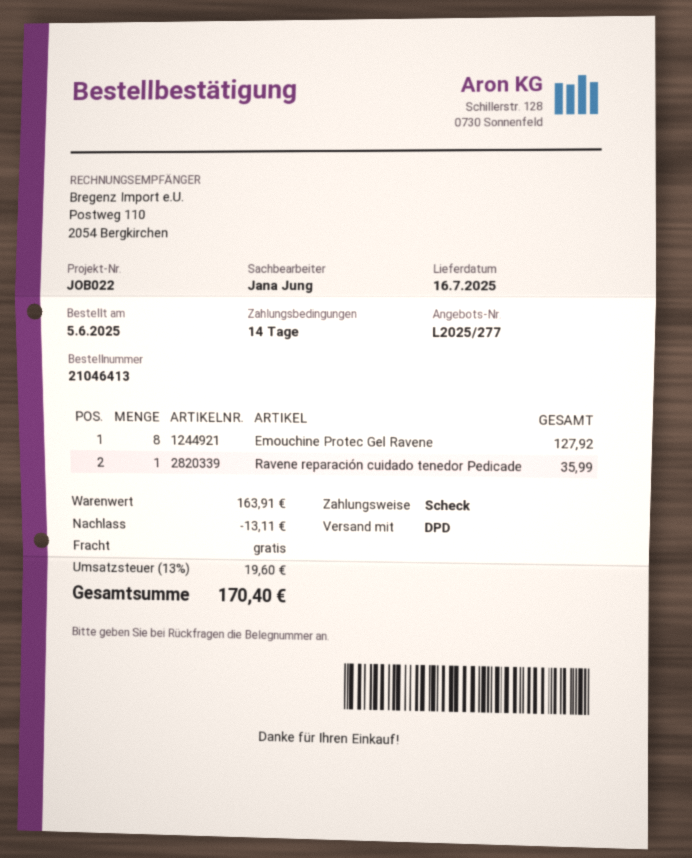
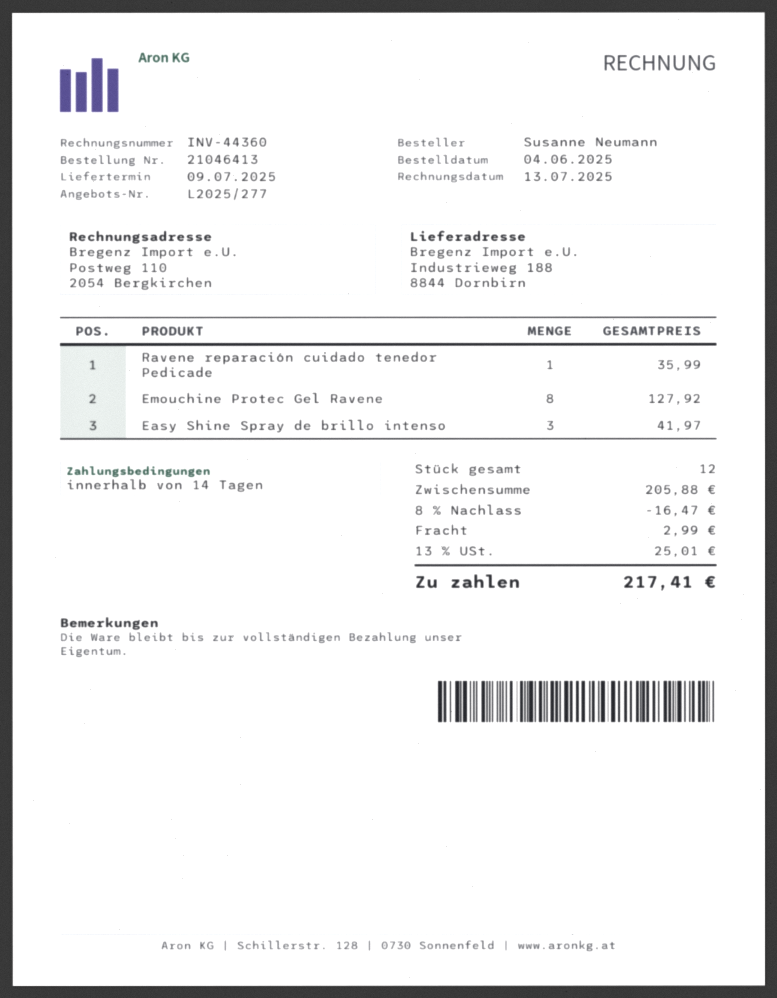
order date: 2025-06-05 -> 2025-06-04
delivery date: 2025-07-16 -> 2025-07-09
Easy Shine Spray de brillo intenso: none -> 3 for 41.97
subtotal: 163.91 -> 205.88
discount: 13.11 -> 16.47
shipping: 0.00 -> 2.99
tax: 13% = 19.60 -> 13% = 25.01
total: 170.40 -> 217.41

